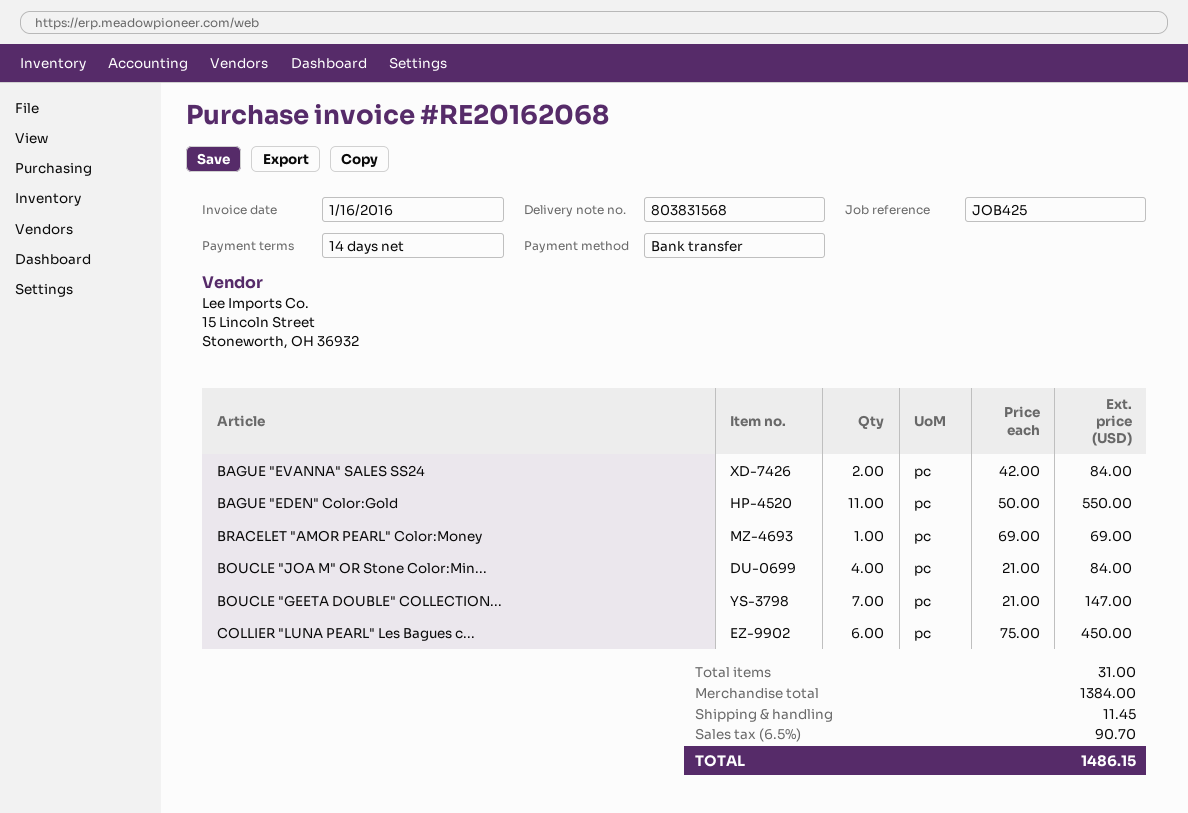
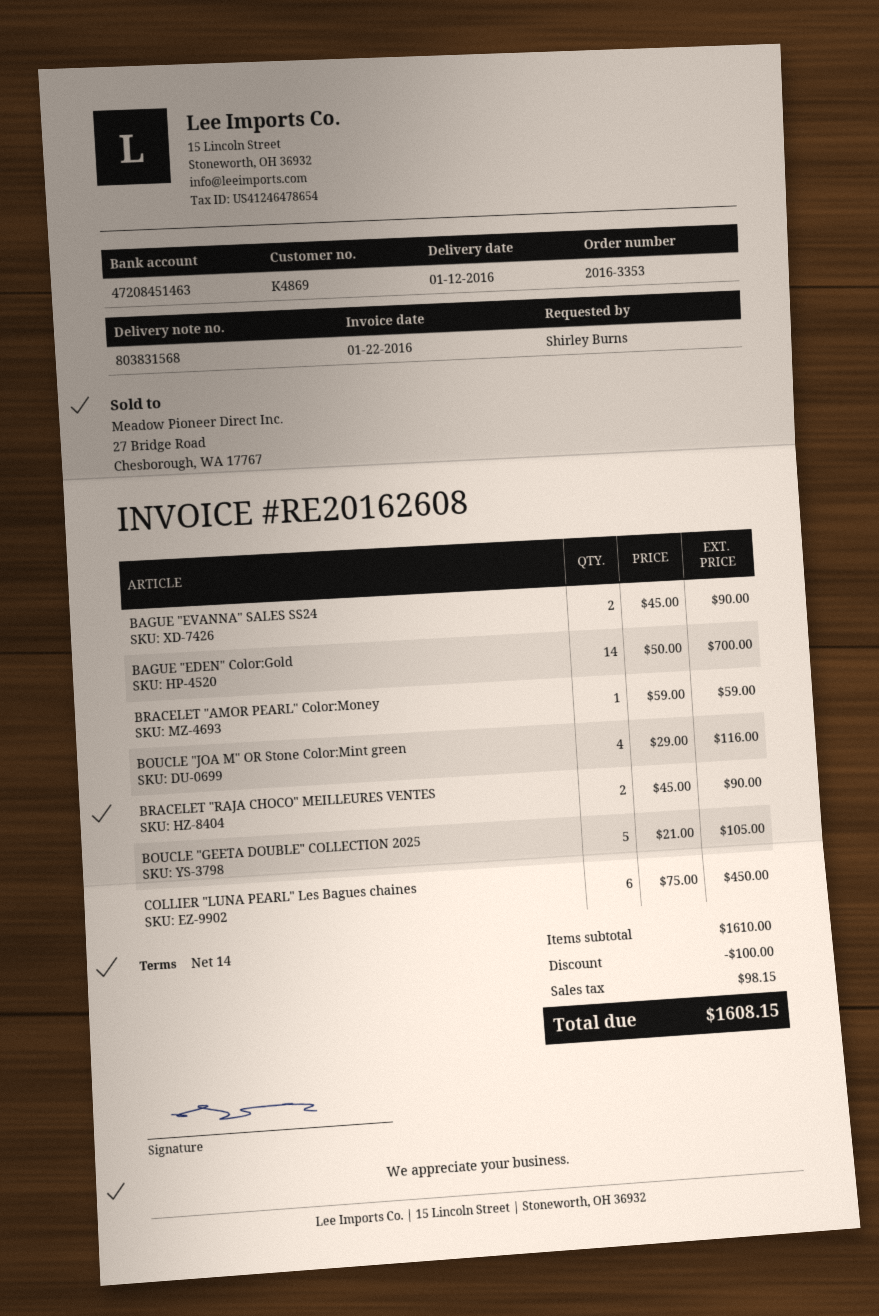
invoice number: RE20162068 -> RE20162608
invoice date: 2016-01-16 -> 2016-01-22
BAGUE "EVANNA" SALES SS24: 2 x 42.00 = 84.00 -> 2 x 45.00 = 90.00
BAGUE "EDEN" Color:Gold: 11 x 50.00 = 550.00 -> 14 x 50.00 = 700.00
BRACELET "AMOR PEARL" Color:Money: 1 x 69.00 = 69.00 -> 1 x 59.00 = 59.00
BOUCLE "JOA M" OR Stone Color:Min...: 4 x 21.00 = 84.00 -> 4 x 29.00 = 116.00
BOUCLE "GEETA DOUBLE" COLLECTION...: 7 x 21.00 = 147.00 -> 5 x 21.00 = 105.00
BRACELET "RAJA CHOCO" MEILLEURES VENTES: none -> 2 x 45.00 = 90.00
subtotal: 1384.00 -> 1610.00
discount: none -> 100.00
shipping: 11.45 -> none
tax: 90.70 -> 98.15
total: 1486.15 -> 1608.15

